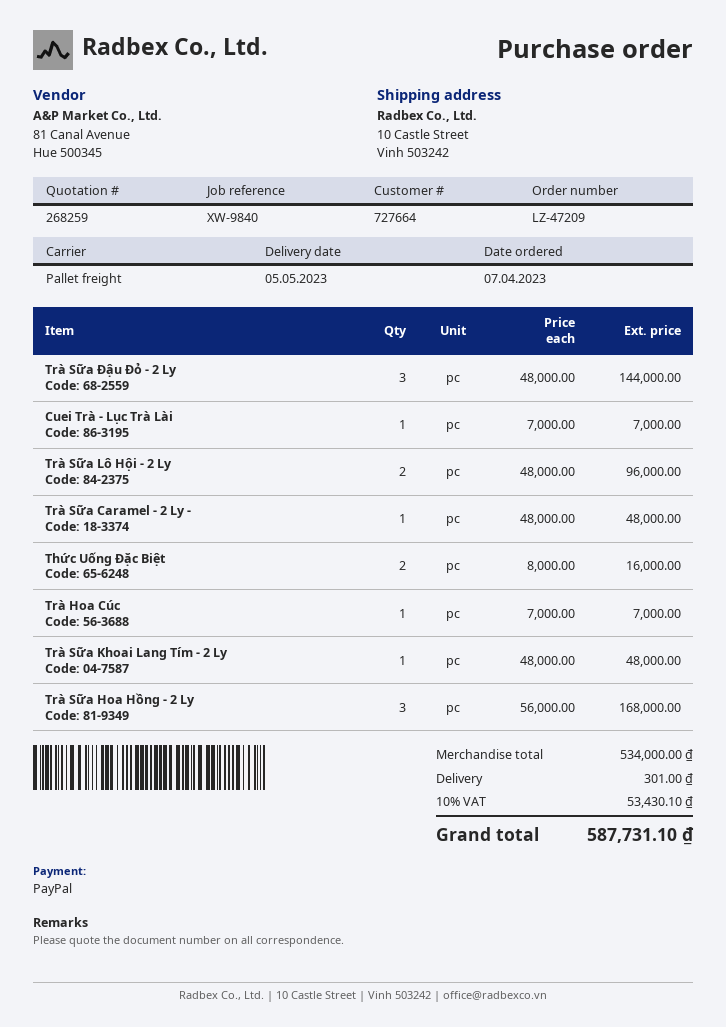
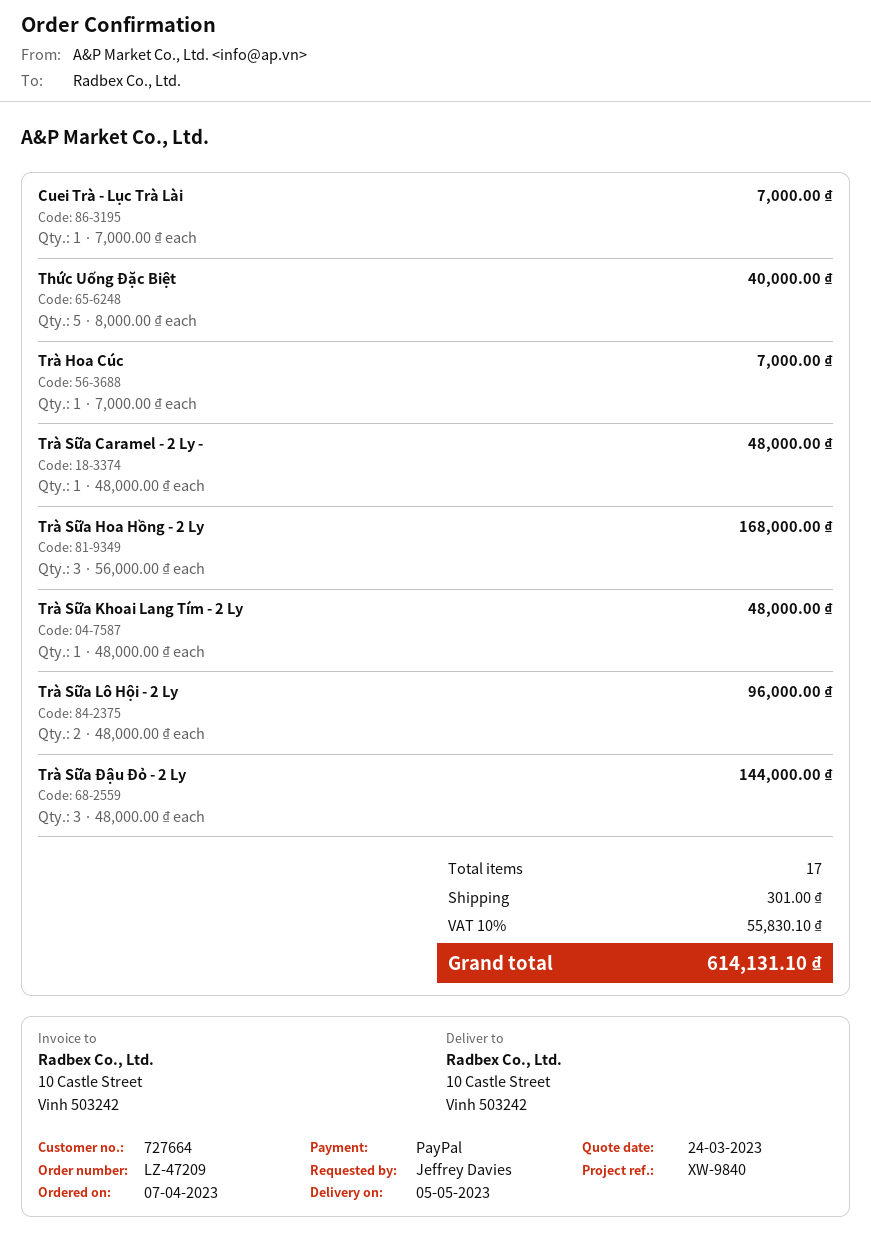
Thức Uống Đặc Biệt: 2 x 8000.00 = 16000.00 -> 5 x 8000.00 = 40000.00
tax: 10% = 53430.10 -> 10% = 55830.10
total: 587731.10 -> 614131.10

